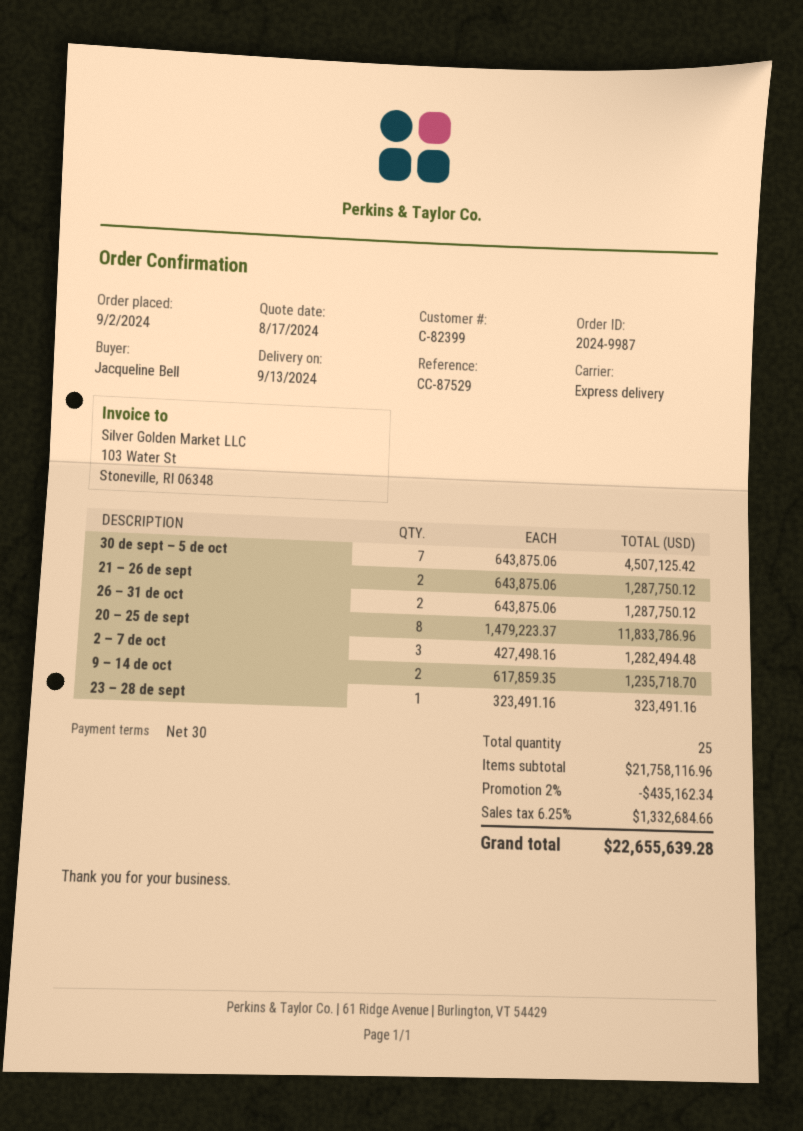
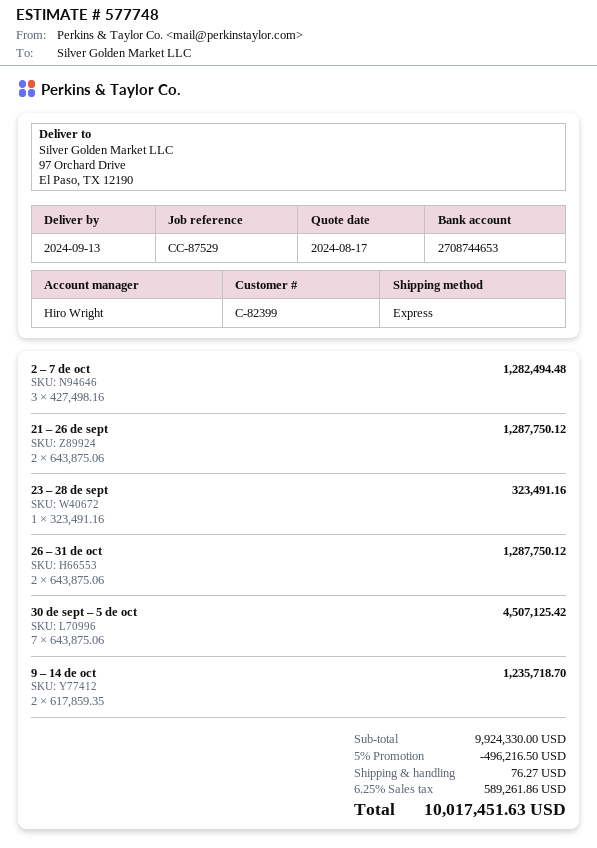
20 – 25 de sept: 8 x 1479223.37 = 11833786.96 -> none
subtotal: 21758116.96 -> 9924330.00
discount: 2% = 435162.34 -> 5% = 496216.50
shipping: none -> 76.27
tax: 6.25% = 1332684.66 -> 6.25% = 589261.86
total: 22655639.28 -> 10017451.63

